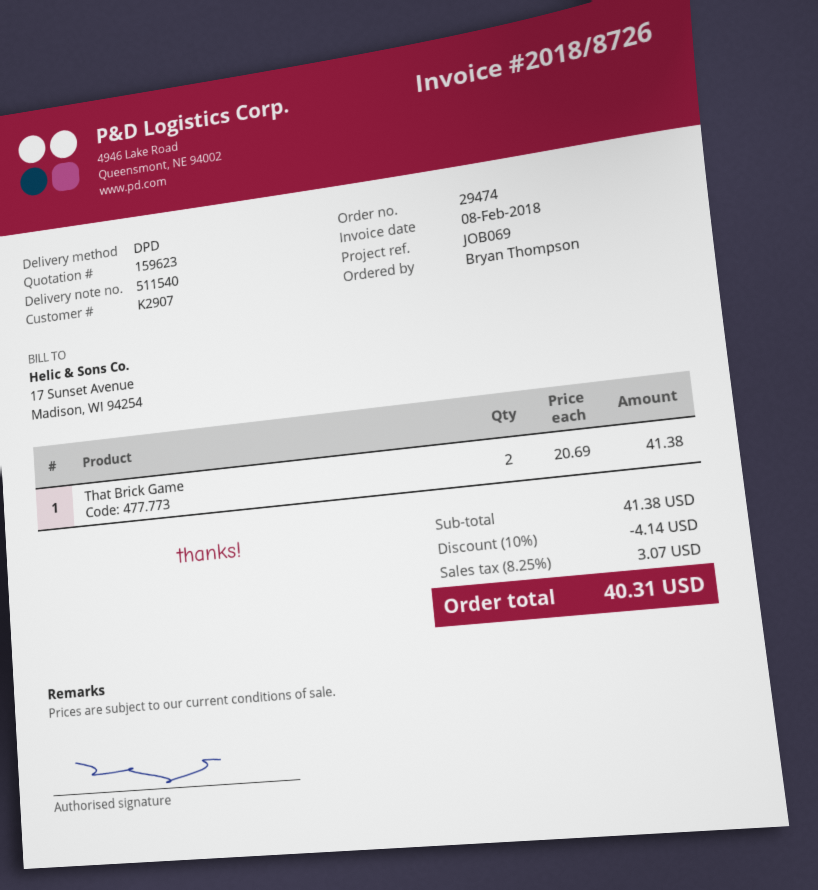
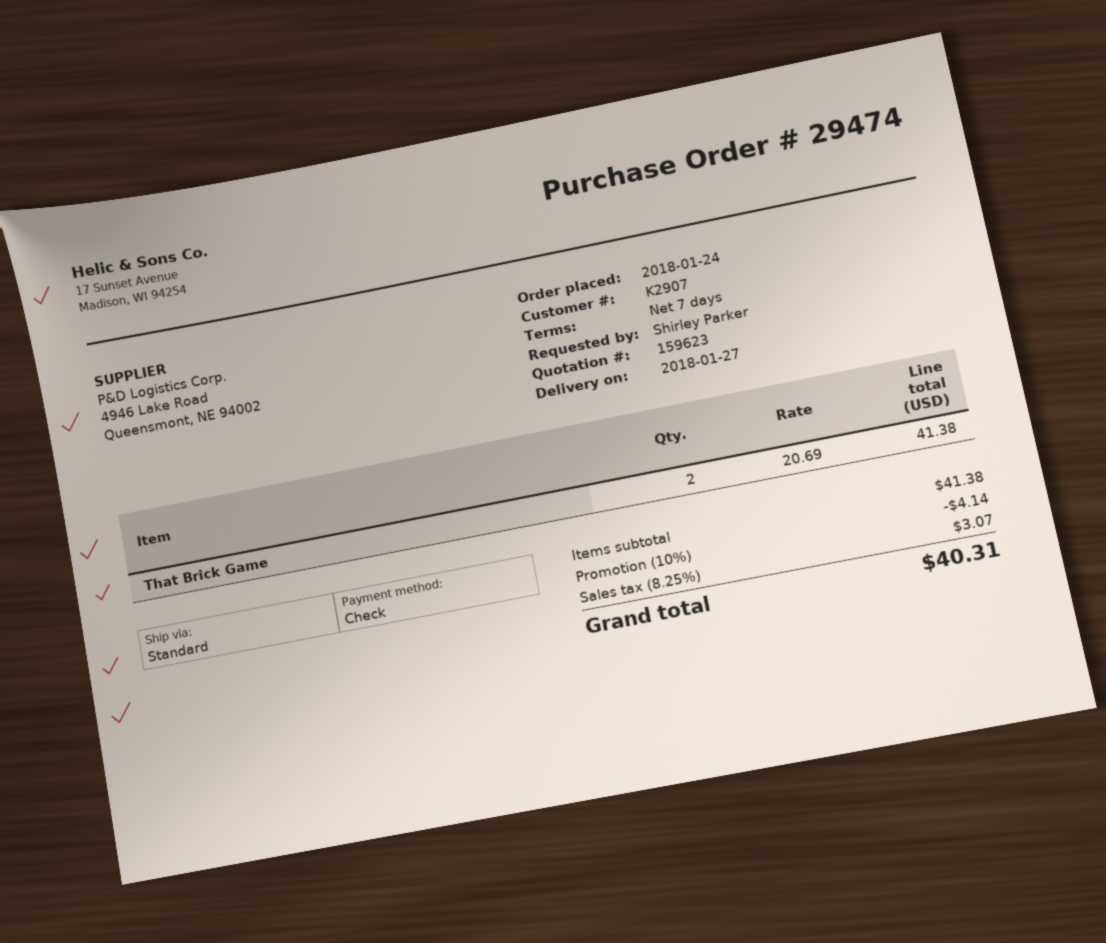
ordered by: Bryan Thompson -> Shirley Parker
shipping method: DPD -> standard

